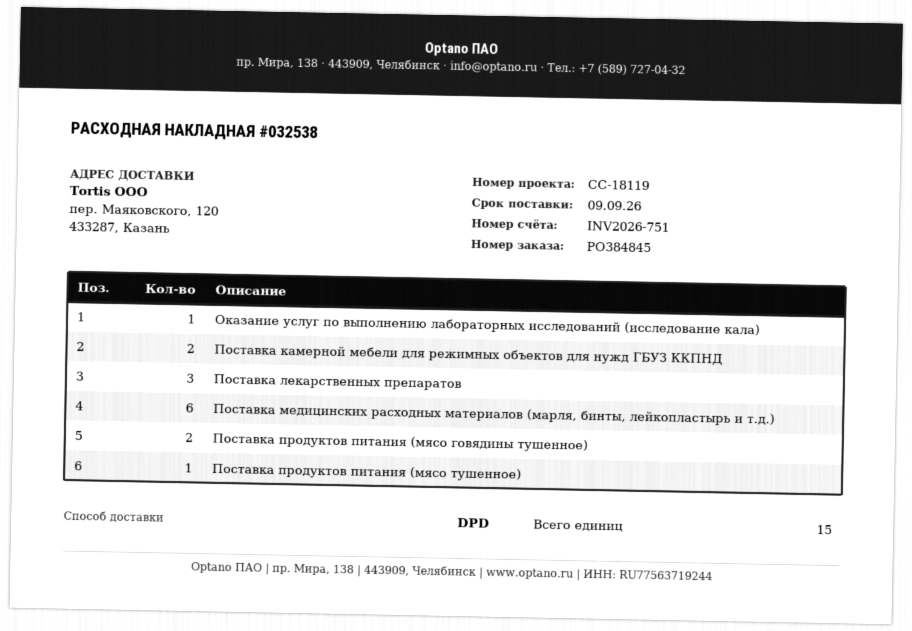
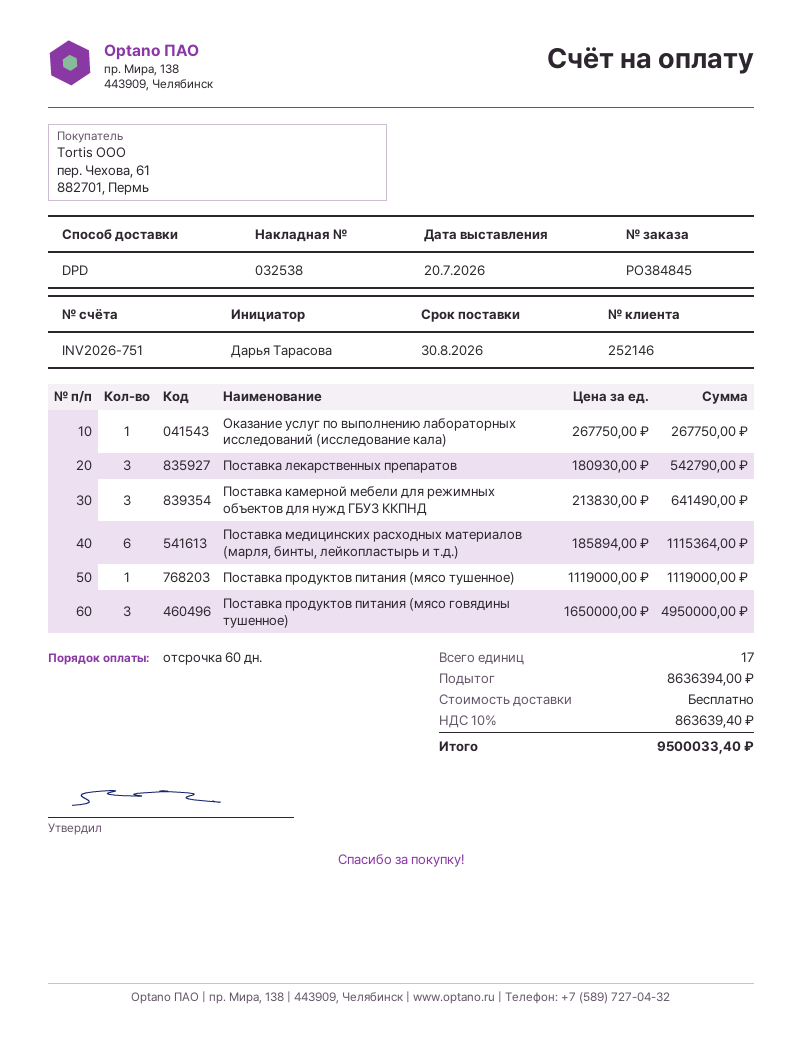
delivery date: 2026-09-09 -> 2026-08-30
Поставка камерной мебели для режимных объектов для нужд ГБУЗ ККПНД: 2 -> 3
Поставка продуктов питания (мясо говядины тушенное): 2 -> 3
total quantity: 15 -> 17

